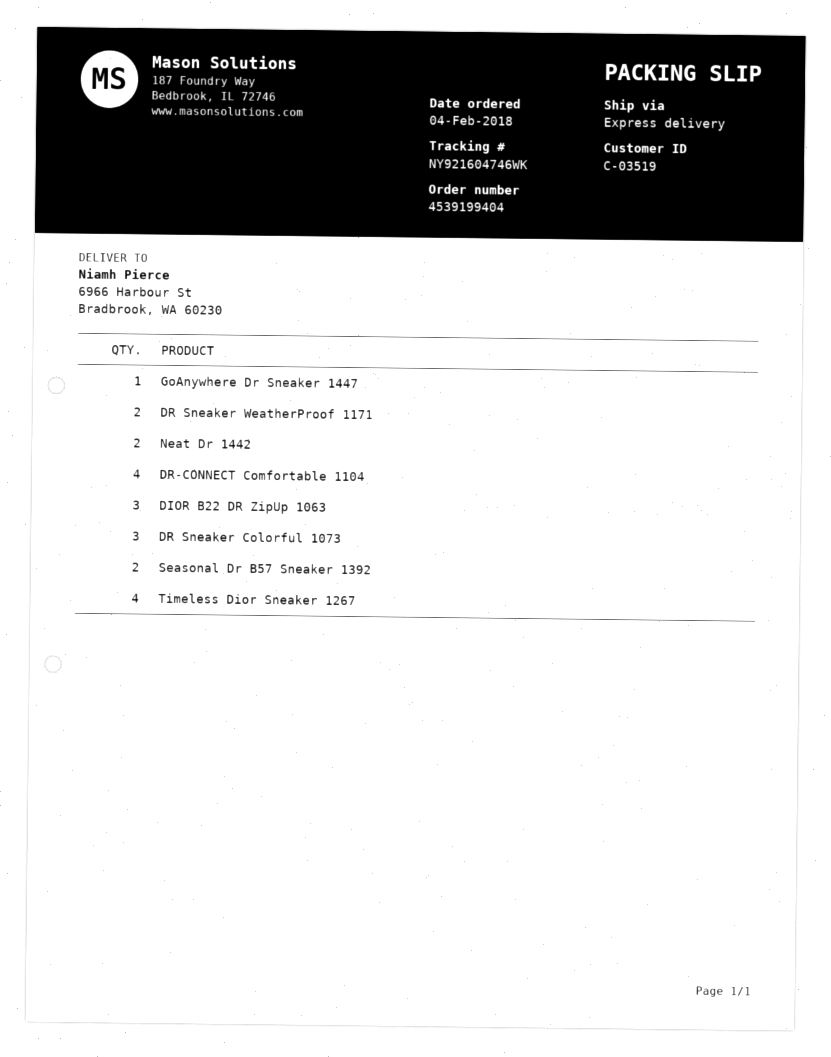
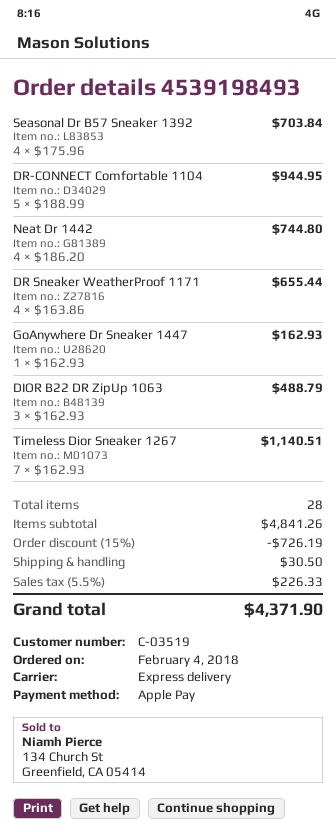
order number: 4539199404 -> 4539198493
DR Sneaker WeatherProof 1171: 2 -> 4
Neat Dr 1442: 2 -> 4
DR-CONNECT Comfortable 1104: 4 -> 5
DR Sneaker Colorful 1073: 3 -> none
Seasonal Dr B57 Sneaker 1392: 2 -> 4
Timeless Dior Sneaker 1267: 4 -> 7

